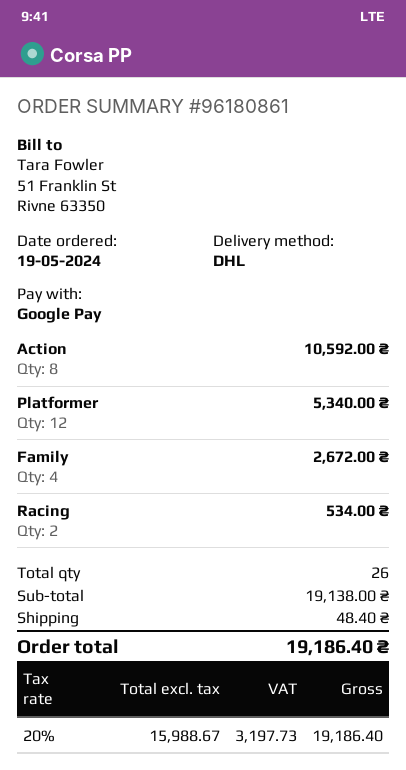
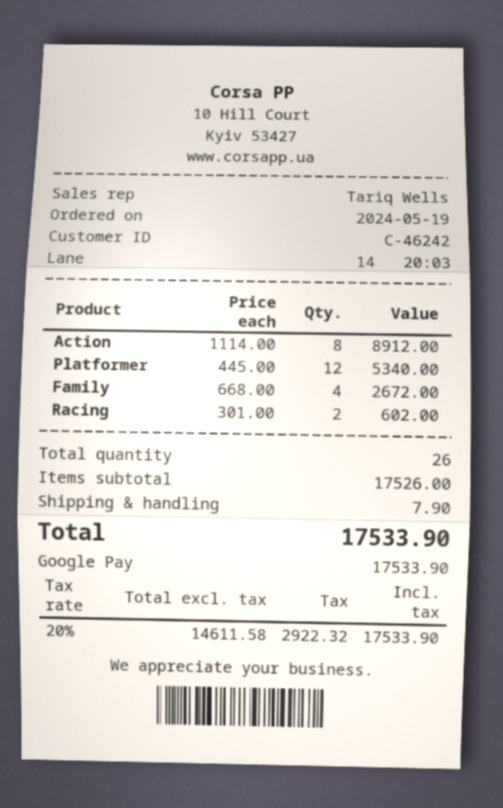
Action: 8 for 10592.00 -> 8 for 8912.00
Racing: 2 for 534.00 -> 2 for 602.00
subtotal: 19138.00 -> 17526.00
shipping: 48.40 -> 7.90
net: 15988.67 -> 14611.58
tax: 20% = 3197.73 -> 20% = 2922.32
total: 19186.40 -> 17533.90

